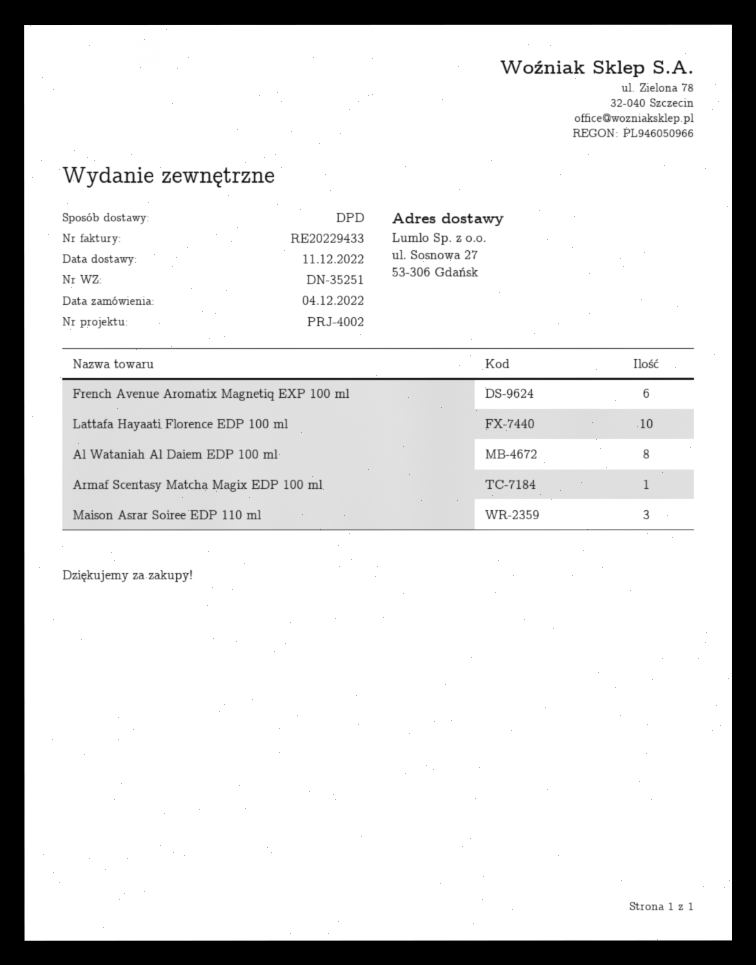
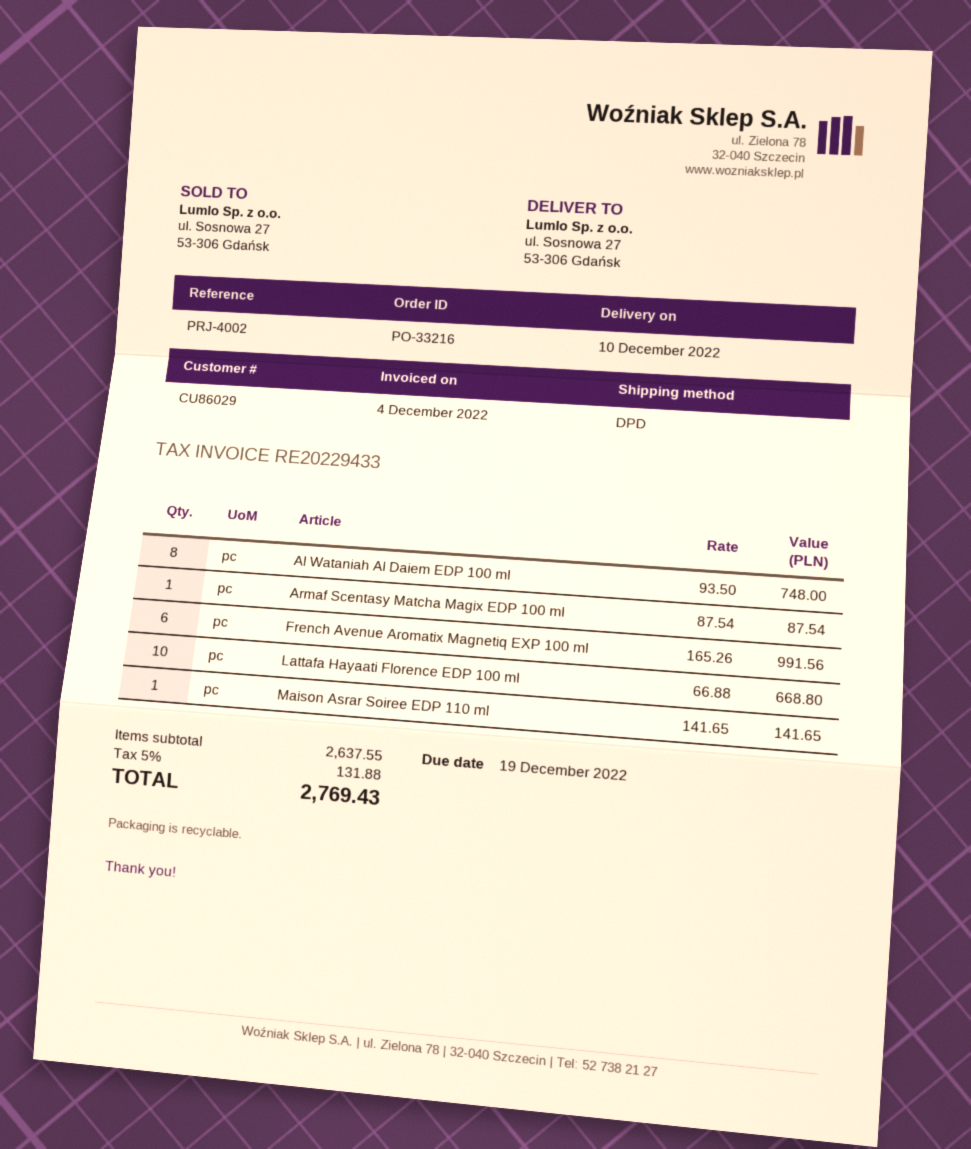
delivery date: 2022-12-11 -> 2022-12-10
Maison Asrar Soiree EDP 110 ml: 3 -> 1

